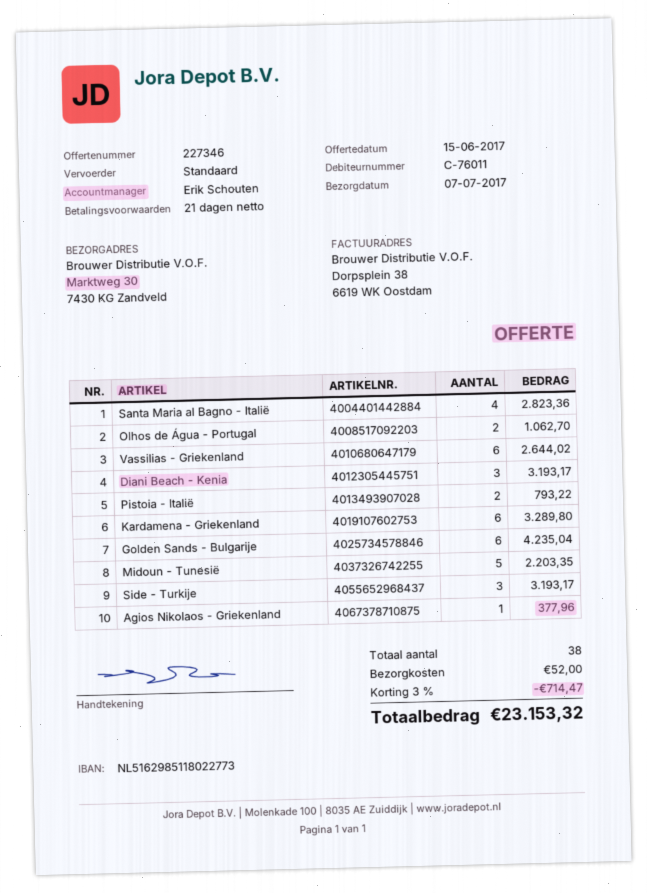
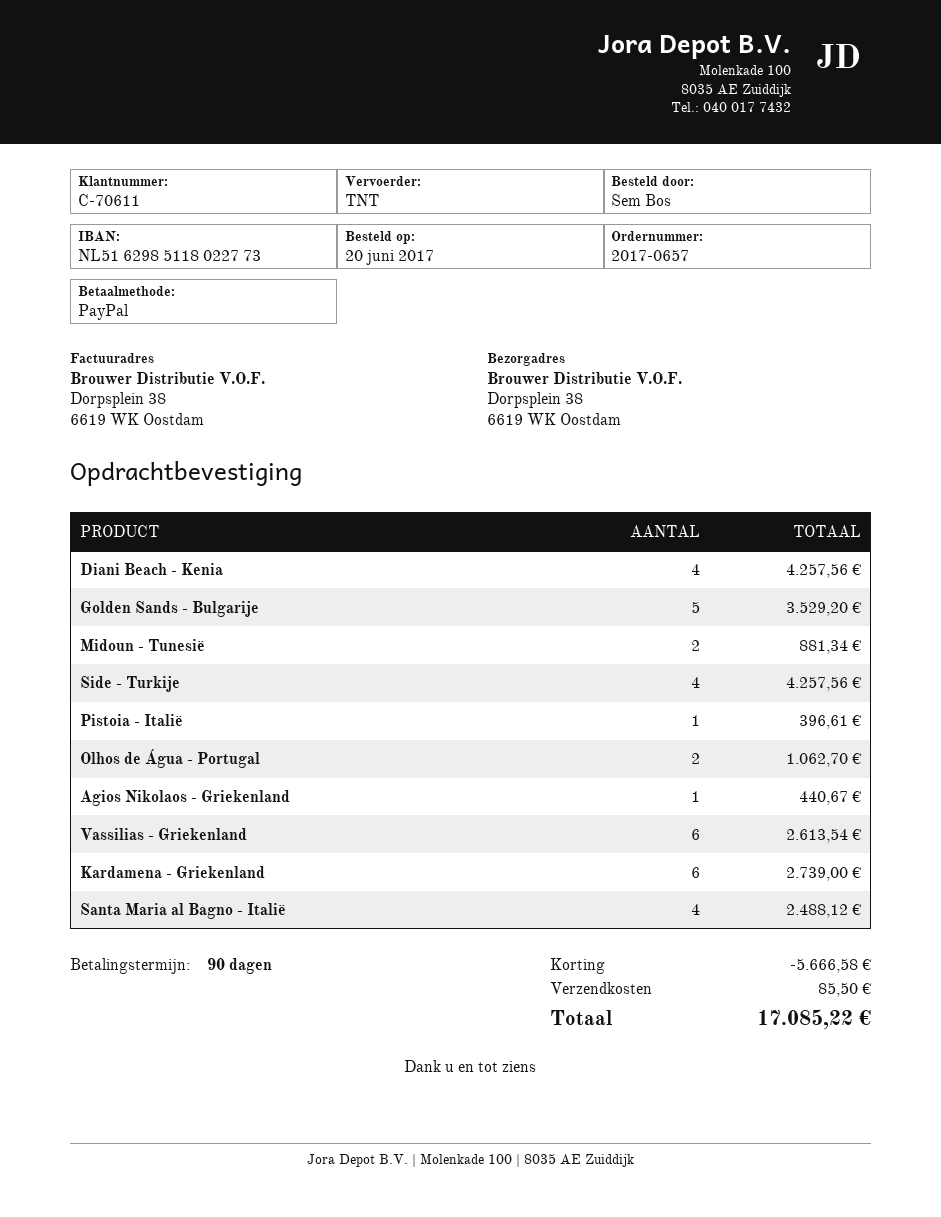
payment terms: 21 days -> 90 days
customer number: C-76011 -> C-70611
shipping method: standard -> TNT
ship to: Marktweg 30, 7430 KG Zandveld -> Dorpsplein 38, 6619 WK Oostdam
Santa Maria al Bagno - Italië: 4 for 2823.36 -> 4 for 2488.12
Vassilias - Griekenland: 6 for 2644.02 -> 6 for 2613.54
Diani Beach - Kenia: 3 for 3193.17 -> 4 for 4257.56
Pistoia - Italië: 2 for 793.22 -> 1 for 396.61
Kardamena - Griekenland: 6 for 3289.80 -> 6 for 2739.00
Golden Sands - Bulgarije: 6 for 4235.04 -> 5 for 3529.20
Midoun - Tunesië: 5 for 2203.35 -> 2 for 881.34
Side - Turkije: 3 for 3193.17 -> 4 for 4257.56
Agios Nikolaos - Griekenland: 1 for 377.96 -> 1 for 440.67
discount: 714.47 -> 5666.58
shipping: 52.00 -> 85.50
total: 23153.32 -> 17085.22

